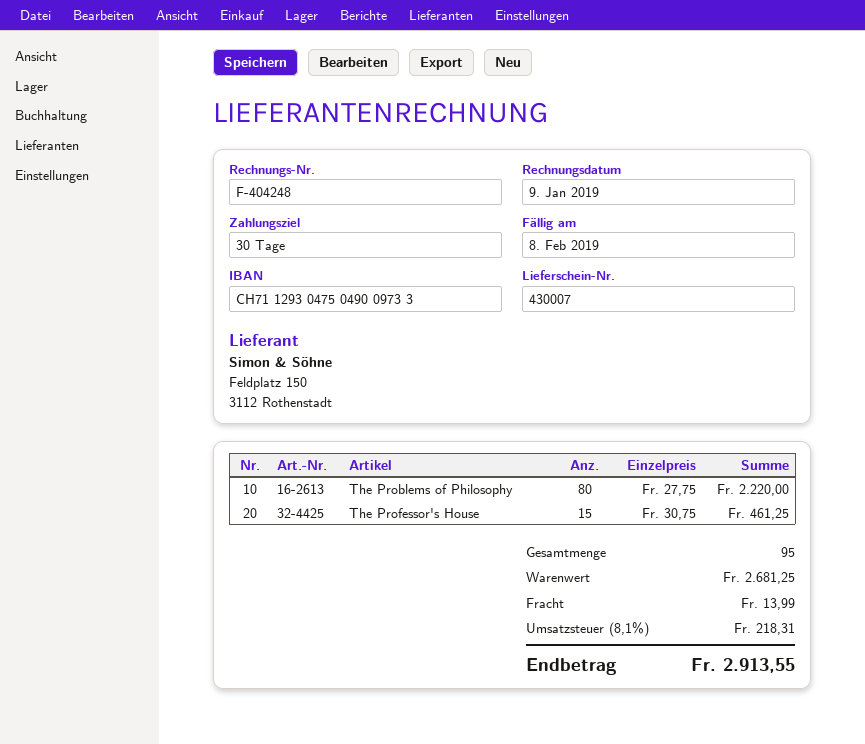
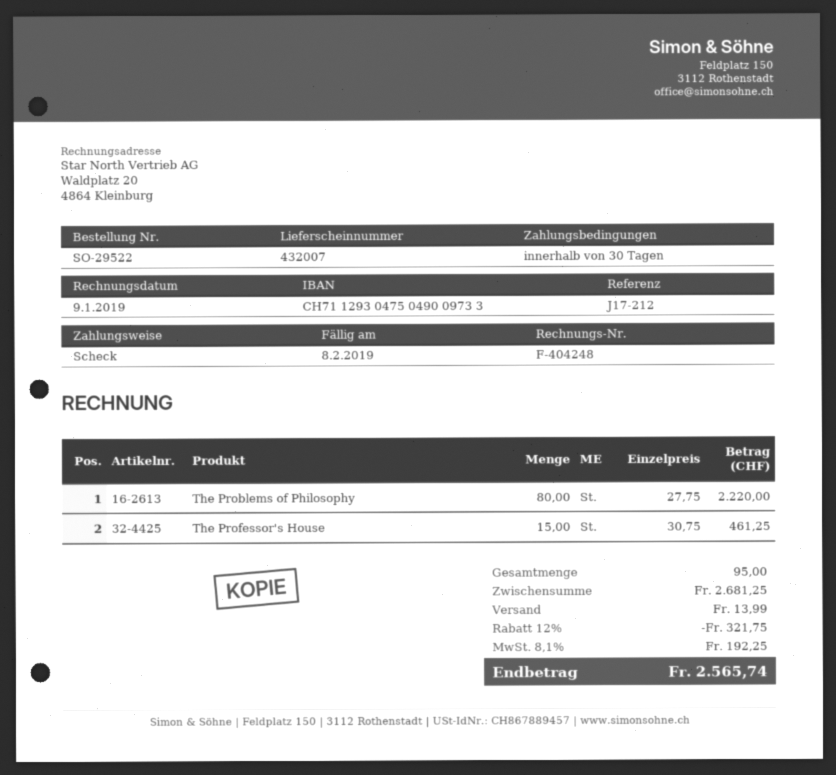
delivery note number: 430007 -> 432007
discount: none -> 12% = 321.75
tax: 8.1% = 218.31 -> 8.1% = 192.25
total: 2913.55 -> 2565.74

